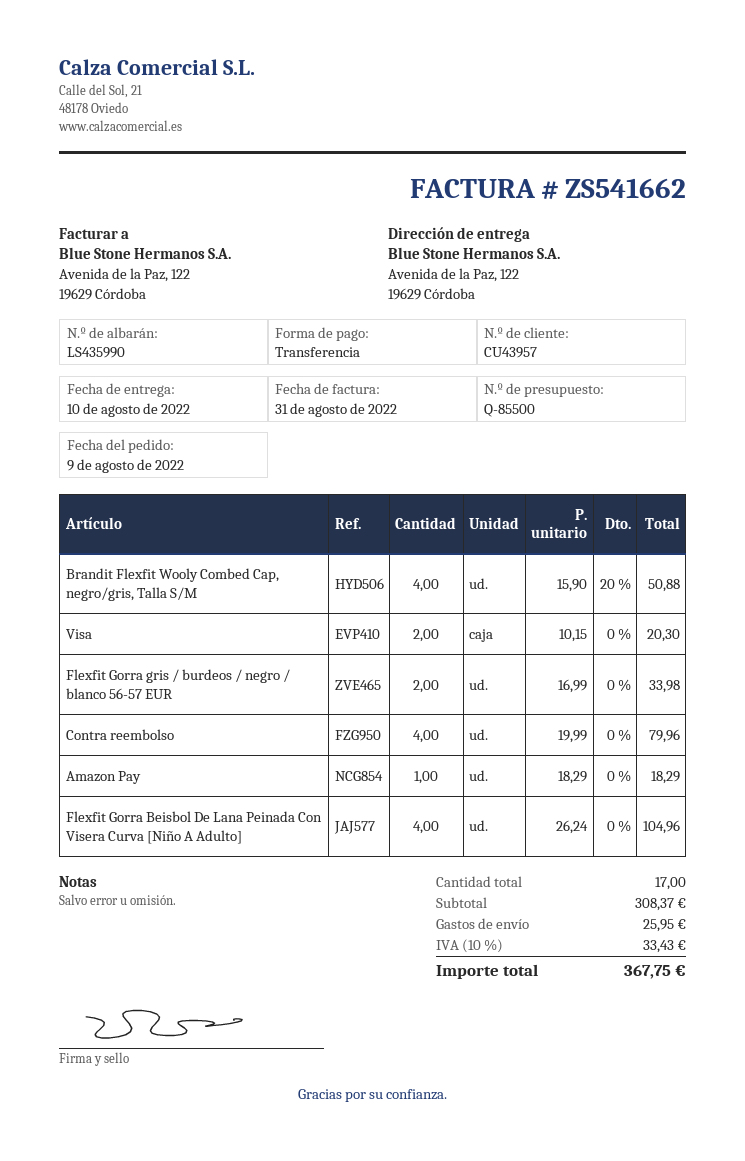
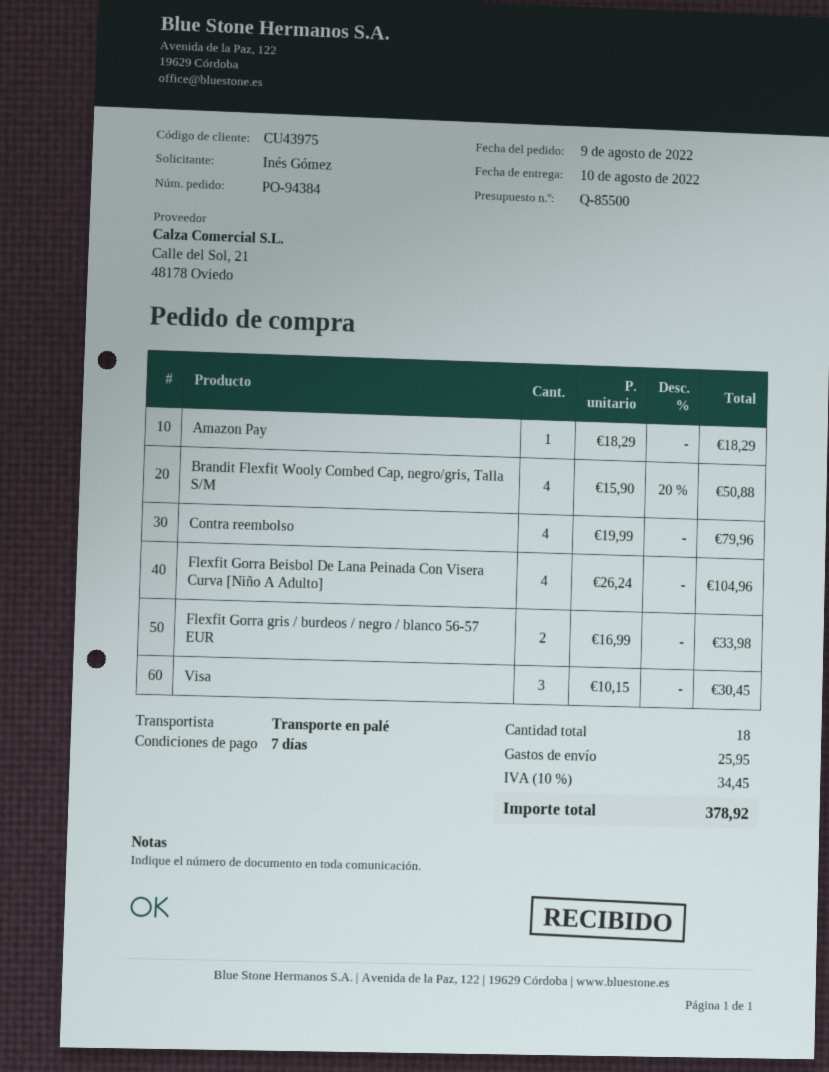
customer number: CU43957 -> CU43975
Visa: 2 x 10.15 = 20.30 -> 3 x 10.15 = 30.45
total quantity: 17 -> 18
tax: 10% = 33.43 -> 10% = 34.45
total: 367.75 -> 378.92

